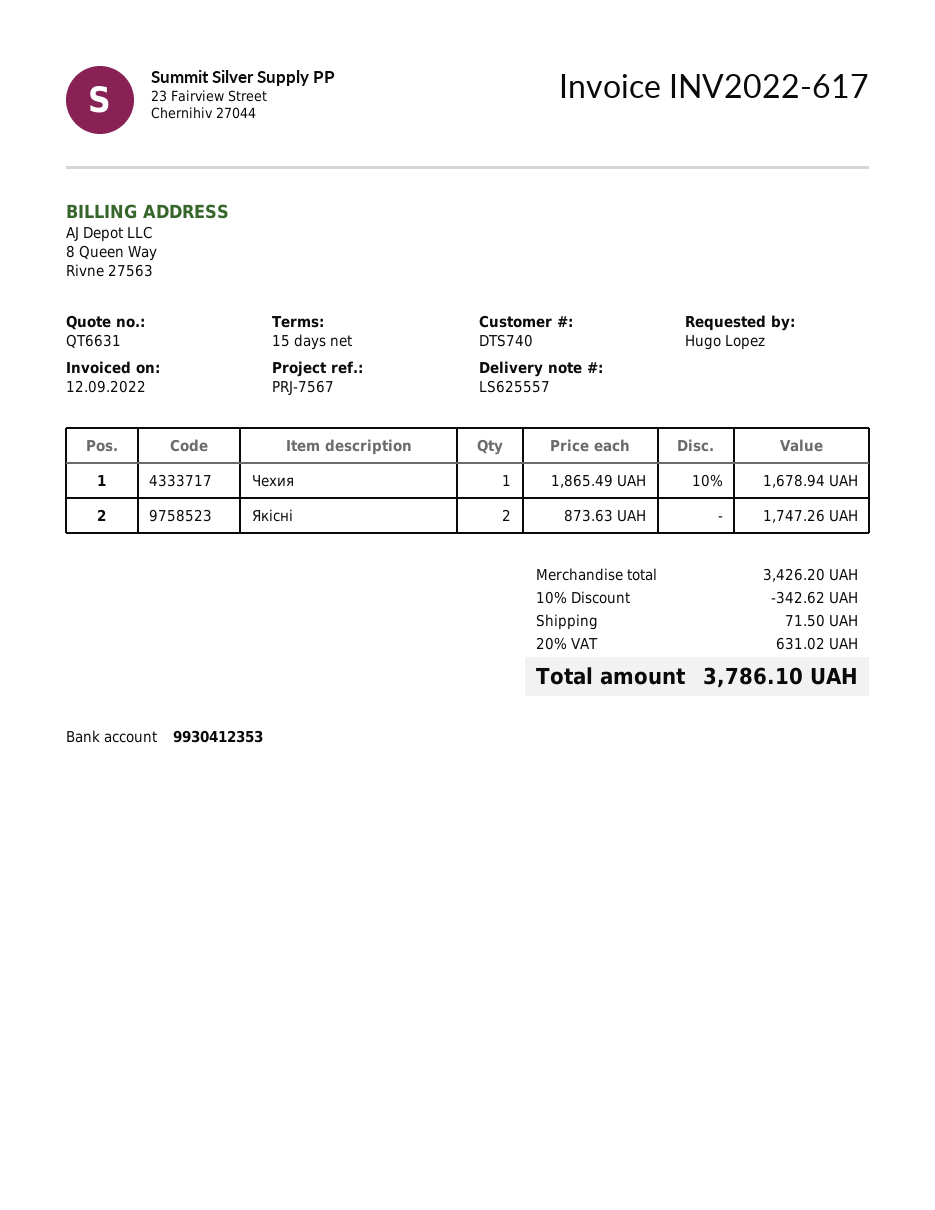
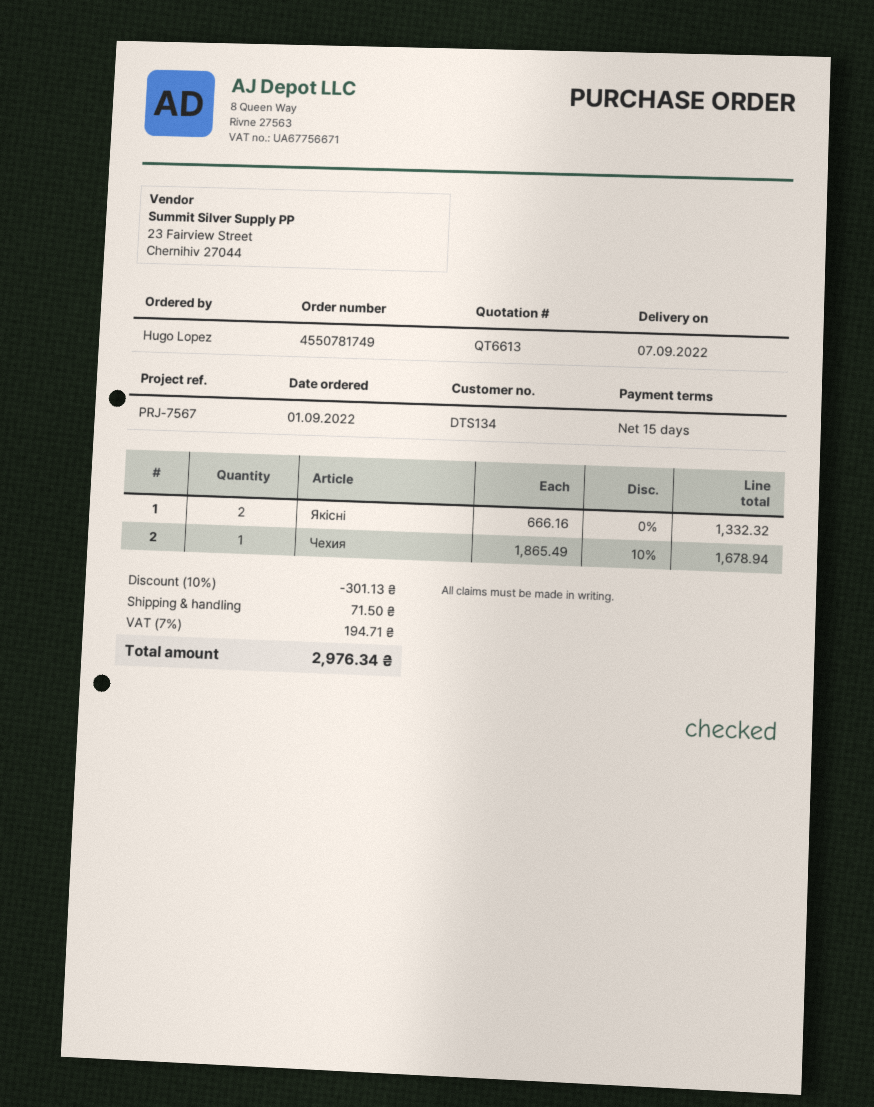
quote number: QT6631 -> QT6613
customer number: DTS740 -> DTS134
Якісні: 2 x 873.63 = 1747.26 -> 2 x 666.16 = 1332.32
discount: 10% = 342.62 -> 10% = 301.13
tax: 20% = 631.02 -> 7% = 194.71
total: 3786.10 -> 2976.34

